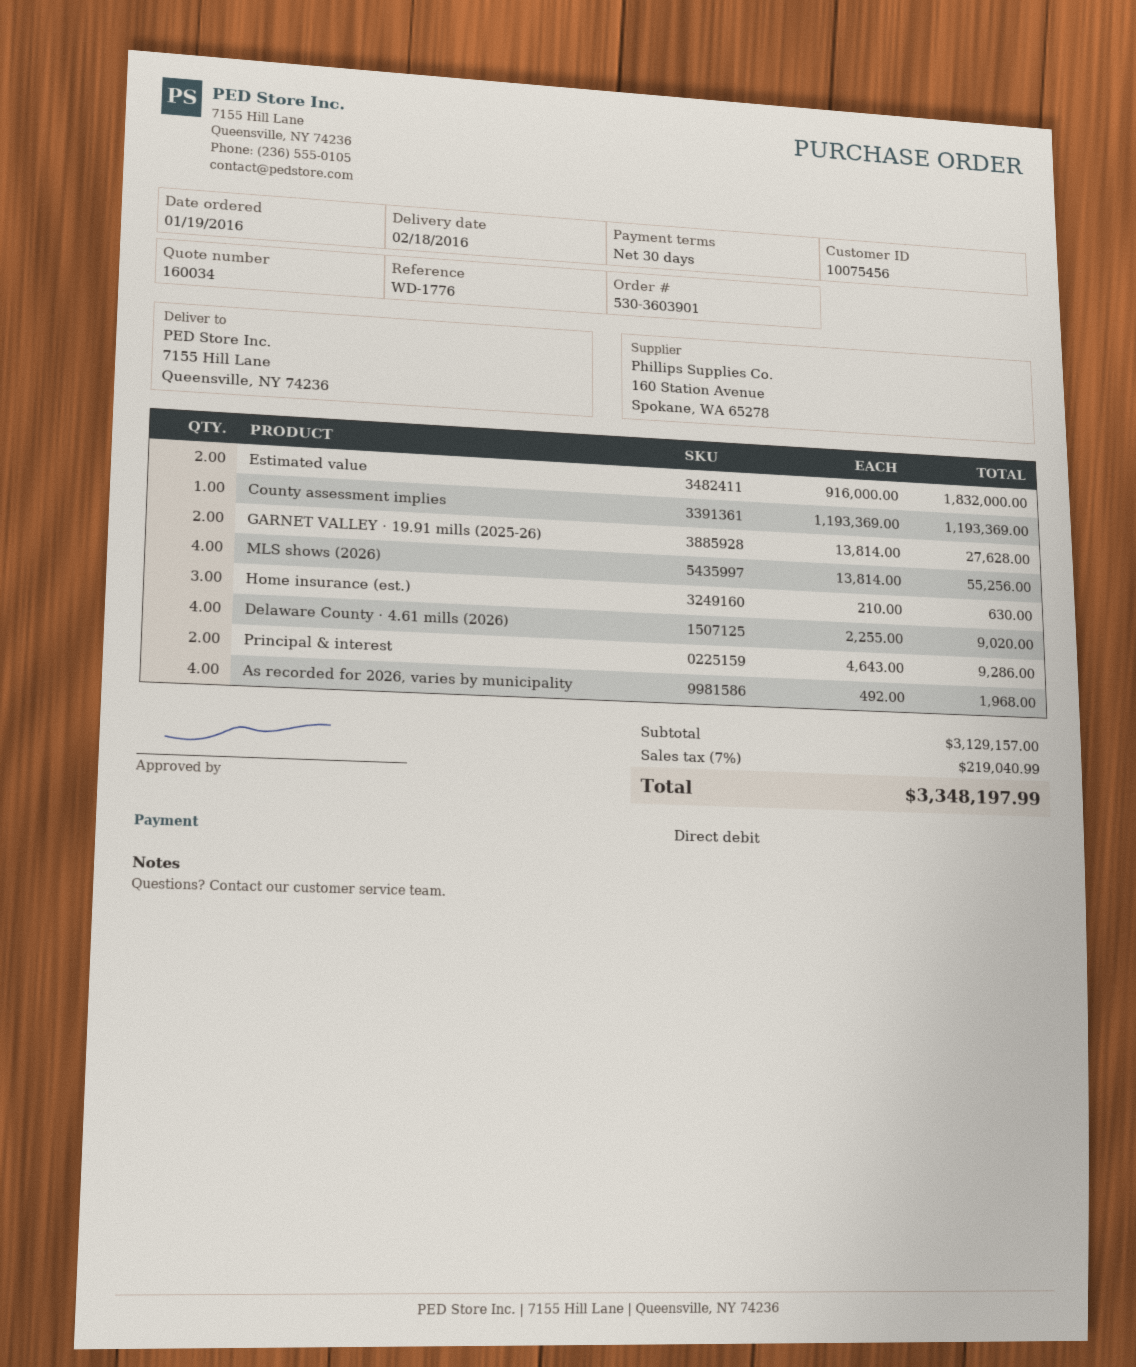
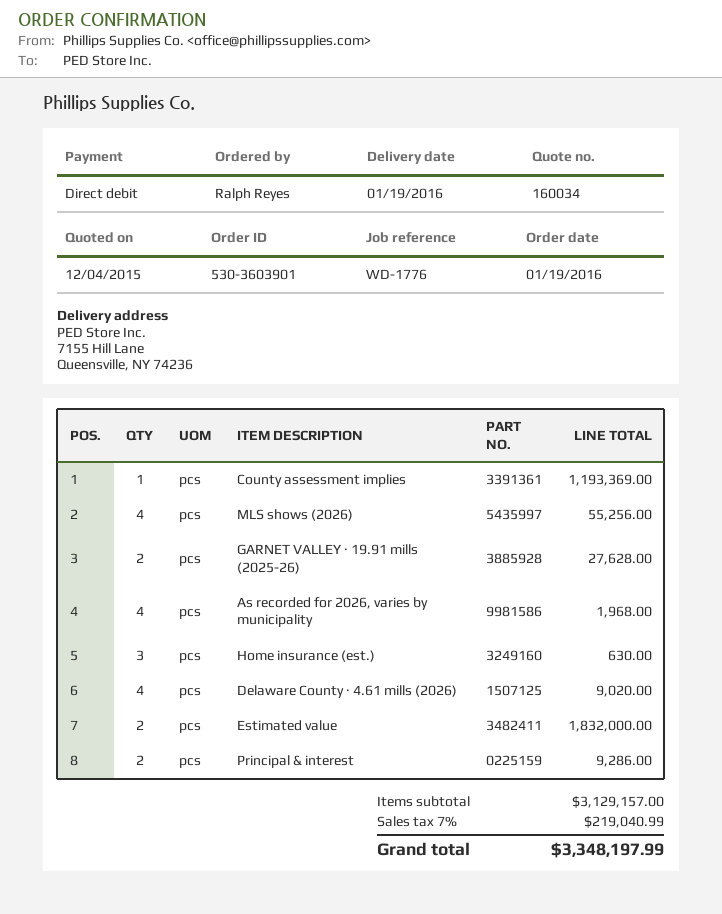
delivery date: 2016-02-18 -> 2016-01-19

